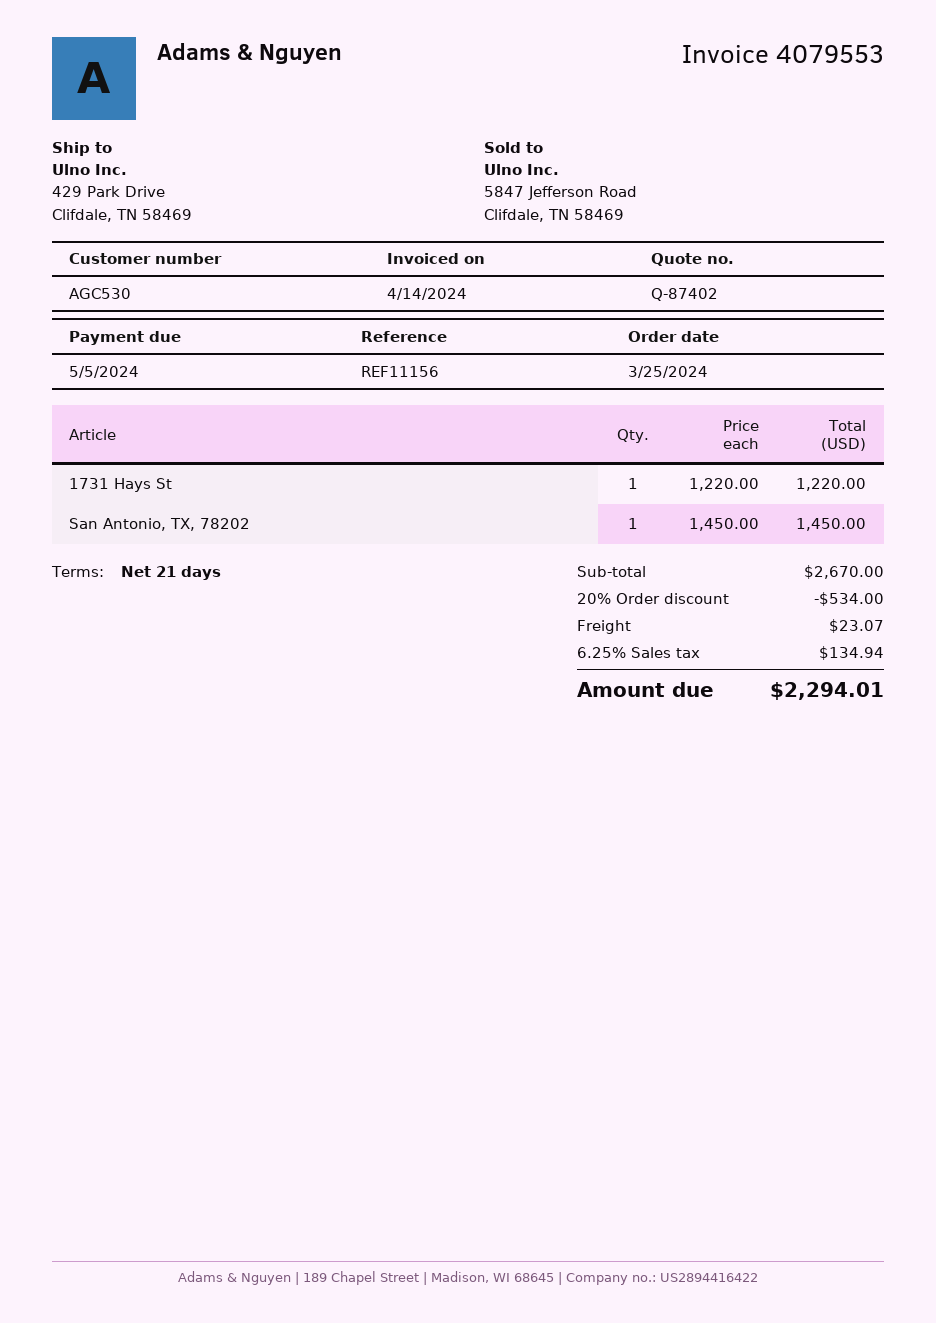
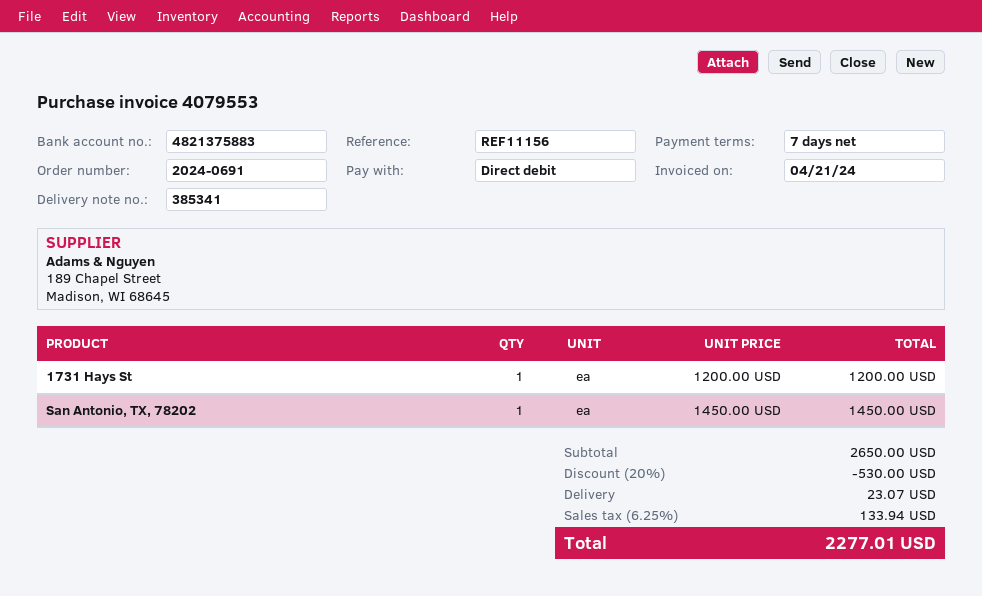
invoice date: 2024-04-14 -> 2024-04-21
payment terms: 21 days -> 7 days
1731 Hays St: 1 x 1220.00 = 1220.00 -> 1 x 1200.00 = 1200.00
subtotal: 2670.00 -> 2650.00
discount: 20% = 534.00 -> 20% = 530.00
tax: 6.25% = 134.94 -> 6.25% = 133.94
total: 2294.01 -> 2277.01

